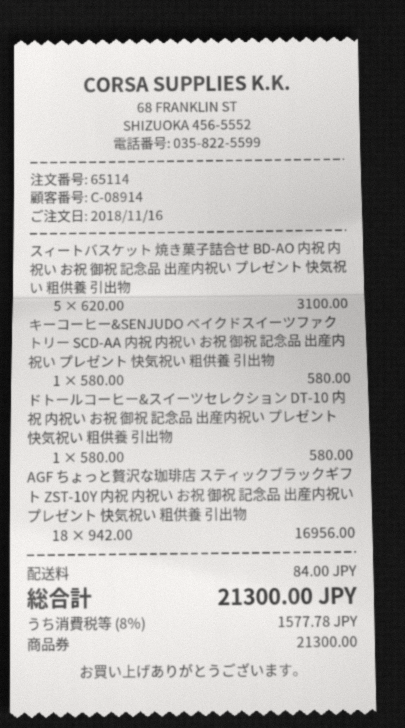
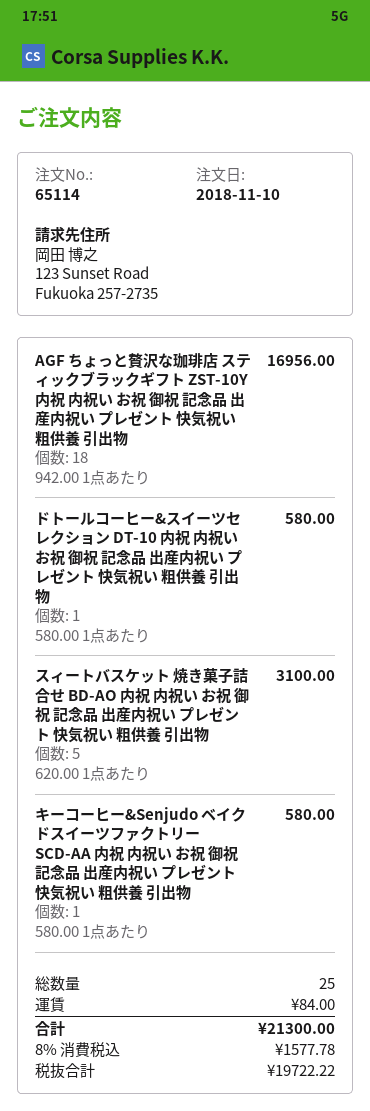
order date: 2018-11-16 -> 2018-11-10

